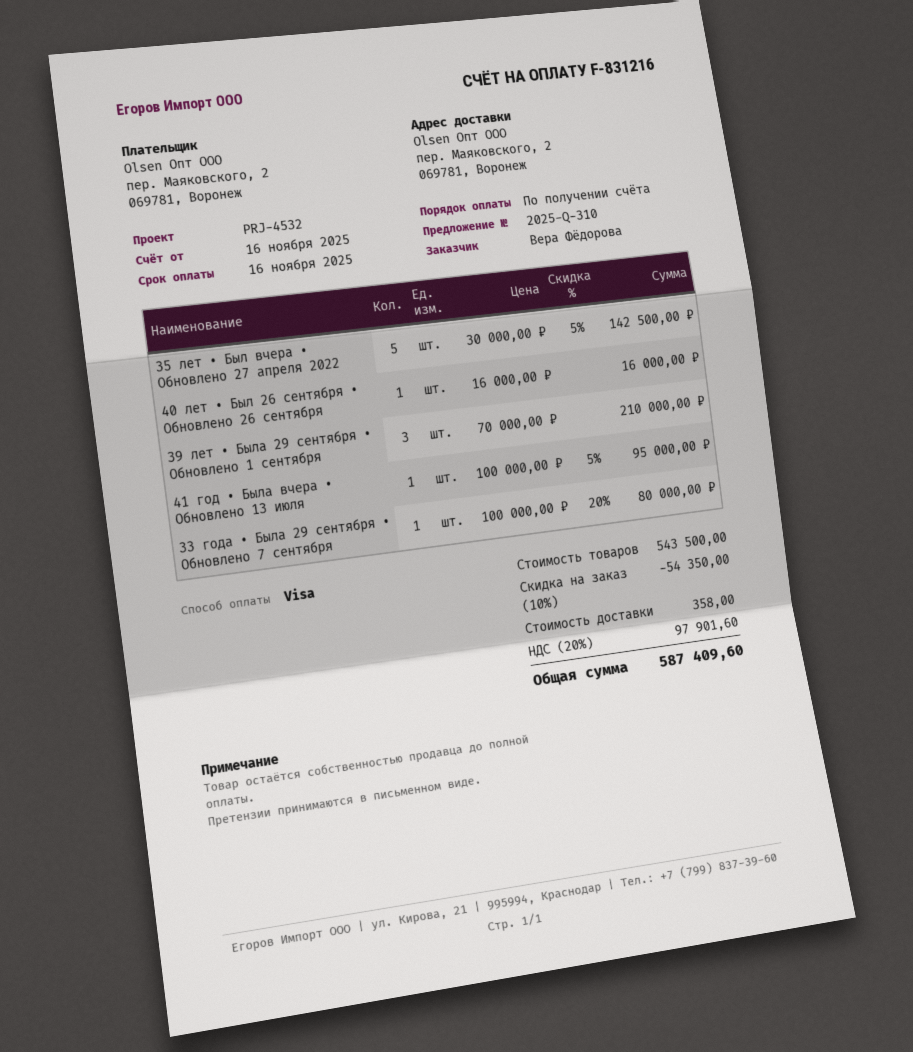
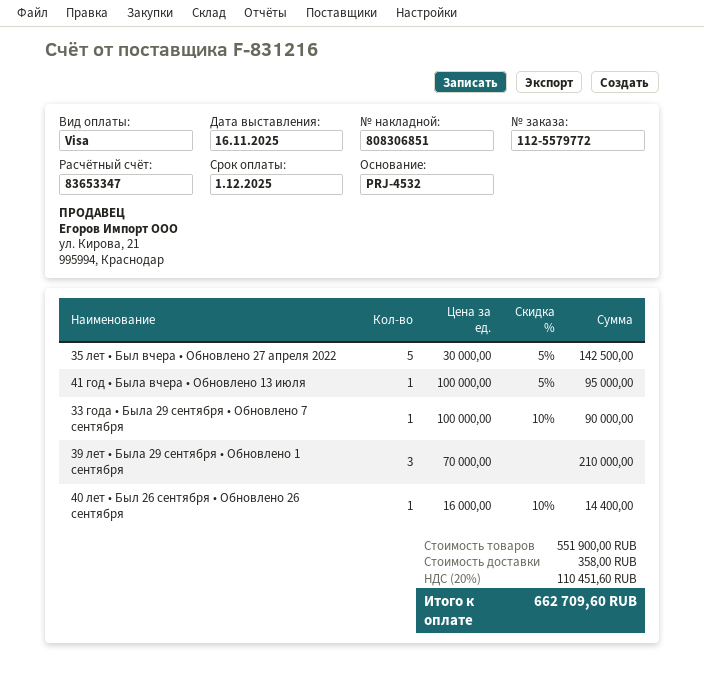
due date: 2025-11-16 -> 2025-12-01
40 лет • Был 26 сентября • Обновлено 26 сентября: 1 x 16000.00 = 16000.00 -> 1 x 16000.00 - 10% = 14400.00
33 года • Была 29 сентября • Обновлено 7 сентября: 1 x 100000.00 - 20% = 80000.00 -> 1 x 100000.00 - 10% = 90000.00
subtotal: 543500.00 -> 551900.00
discount: 10% = 54350.00 -> none
tax: 20% = 97901.60 -> 20% = 110451.60
total: 587409.60 -> 662709.60

